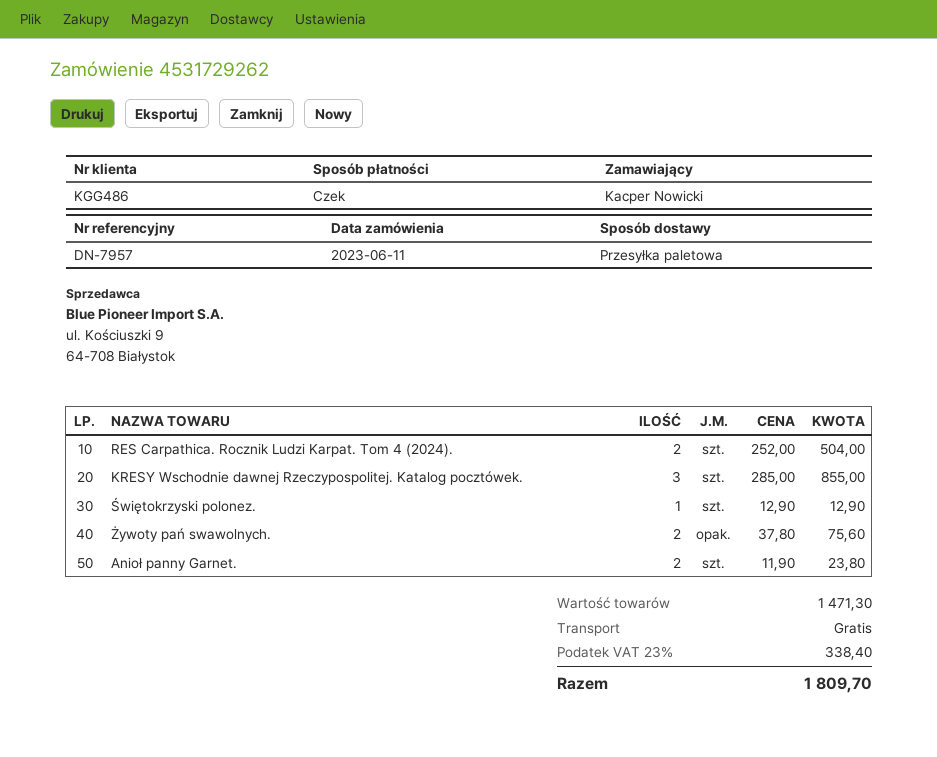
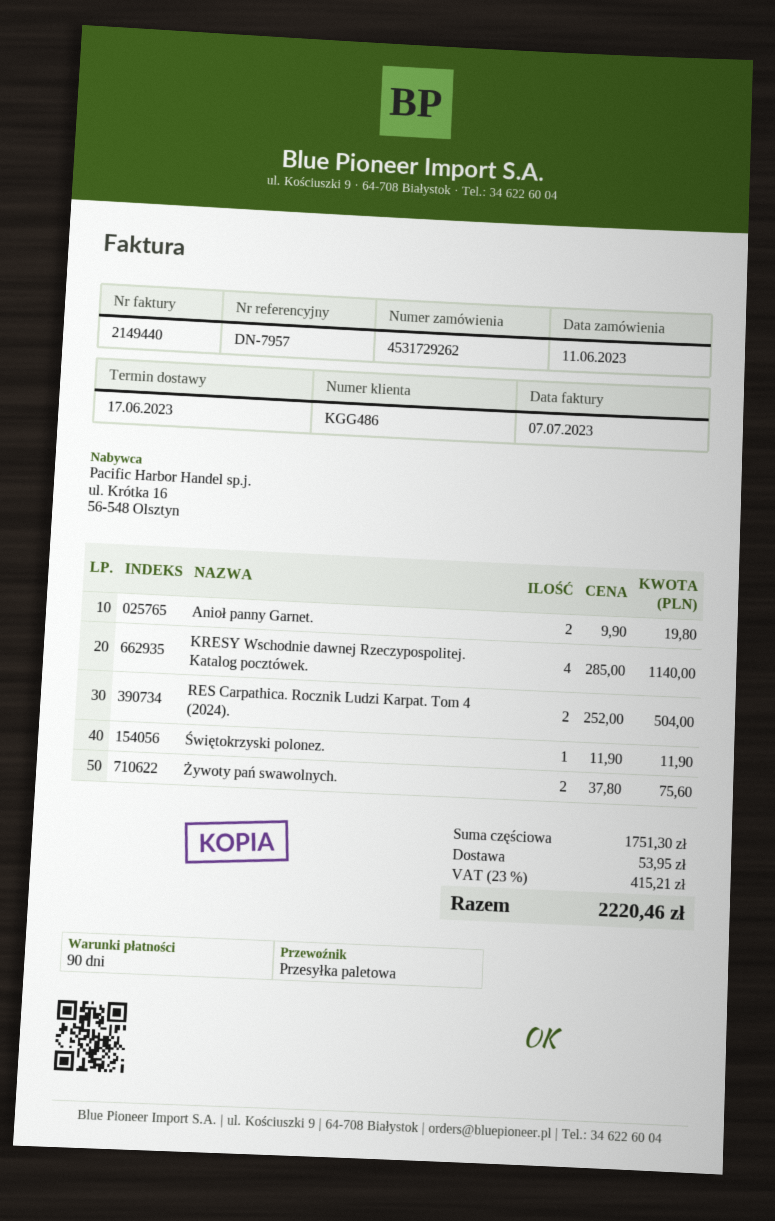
KRESY Wschodnie dawnej Rzeczypospolitej. Katalog pocztówek.: 3 x 285.00 = 855.00 -> 4 x 285.00 = 1140.00
Świętokrzyski polonez.: 1 x 12.90 = 12.90 -> 1 x 11.90 = 11.90
Anioł panny Garnet.: 2 x 11.90 = 23.80 -> 2 x 9.90 = 19.80
subtotal: 1471.30 -> 1751.30
shipping: 0.00 -> 53.95
tax: 23% = 338.40 -> 23% = 415.21
total: 1809.70 -> 2220.46

